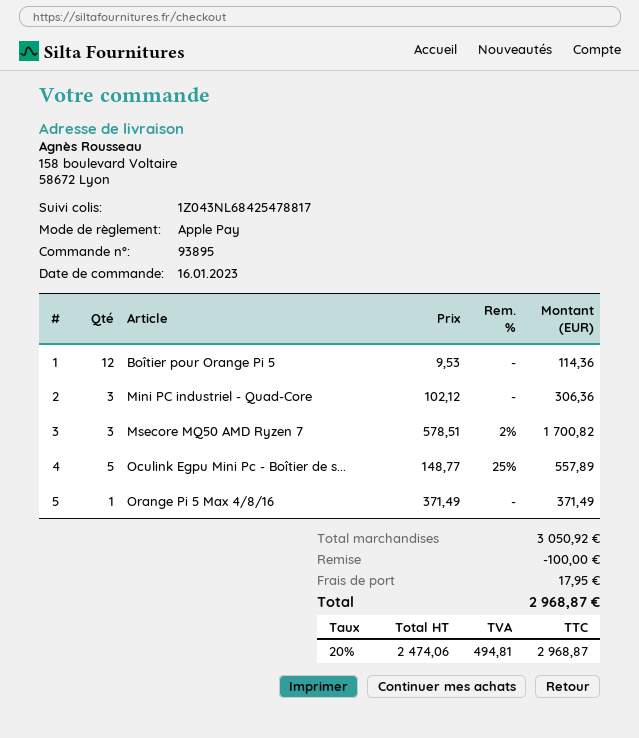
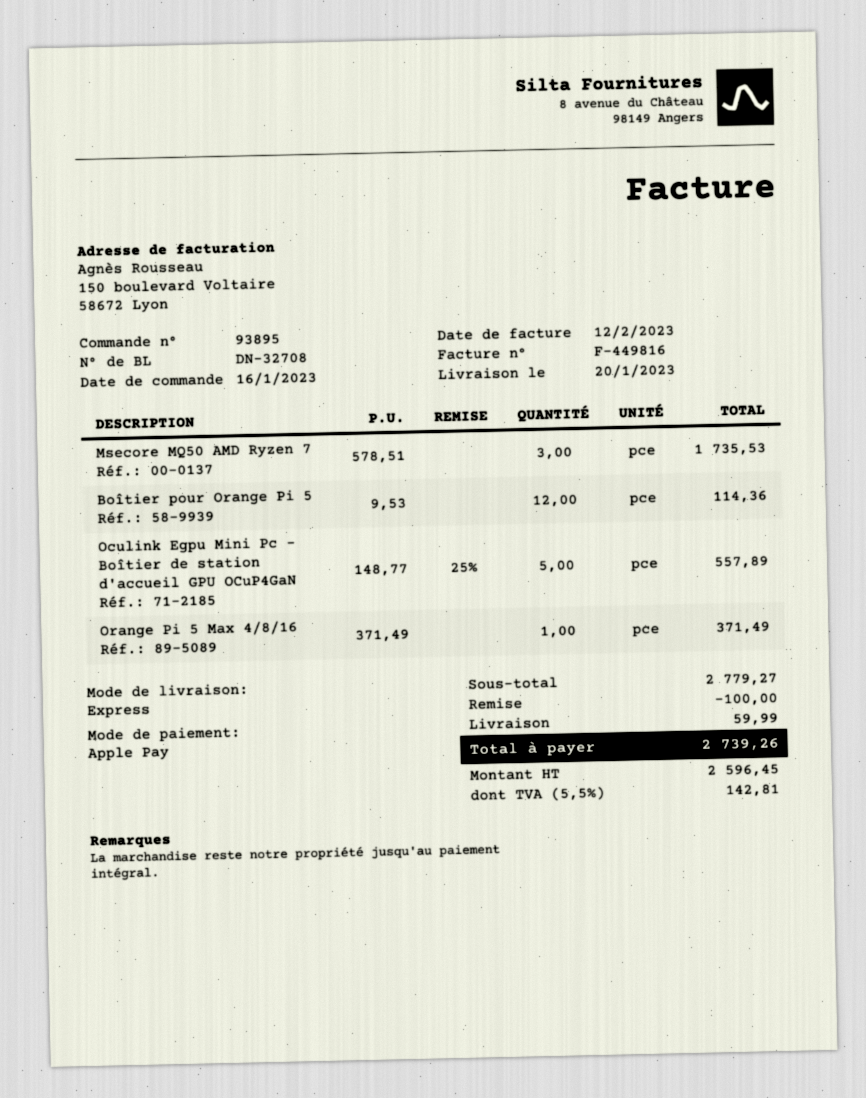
Mini PC industriel - Quad-Core: 3 x 102.12 = 306.36 -> none
Msecore MQ50 AMD Ryzen 7: 3 x 578.51 - 2% = 1700.82 -> 3 x 578.51 = 1735.53
subtotal: 3050.92 -> 2779.27
shipping: 17.95 -> 59.99
net: 2474.06 -> 2596.45
tax: 20% = 494.81 -> 5.5% = 142.81
total: 2968.87 -> 2739.26

